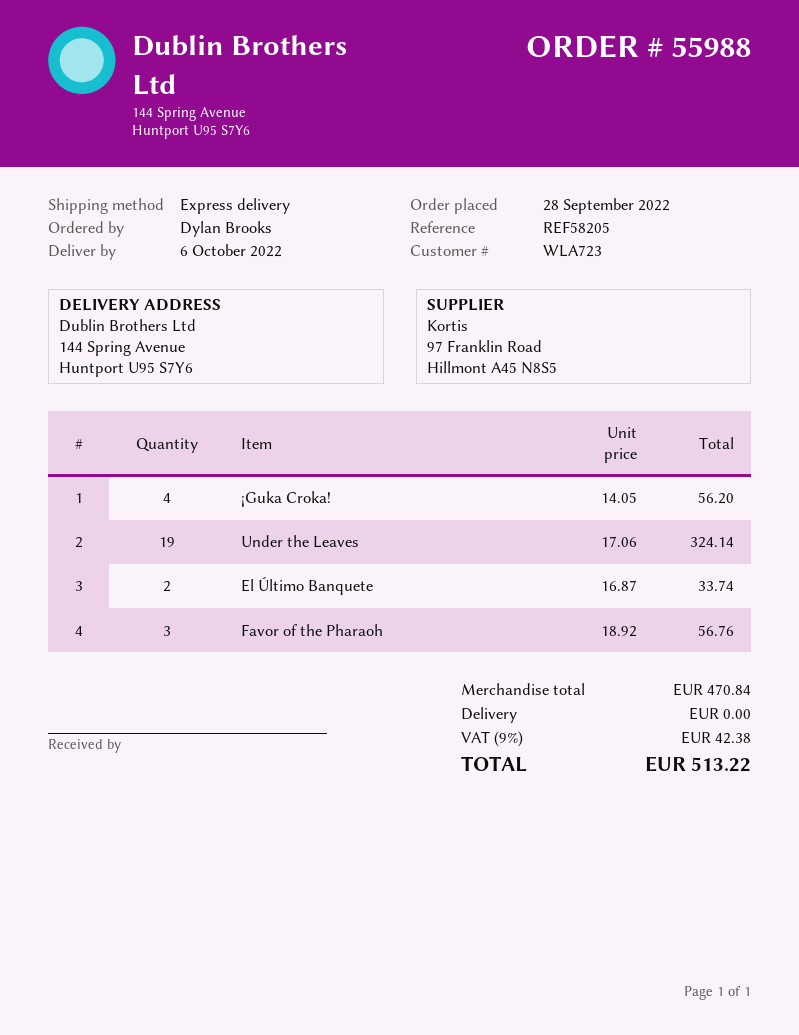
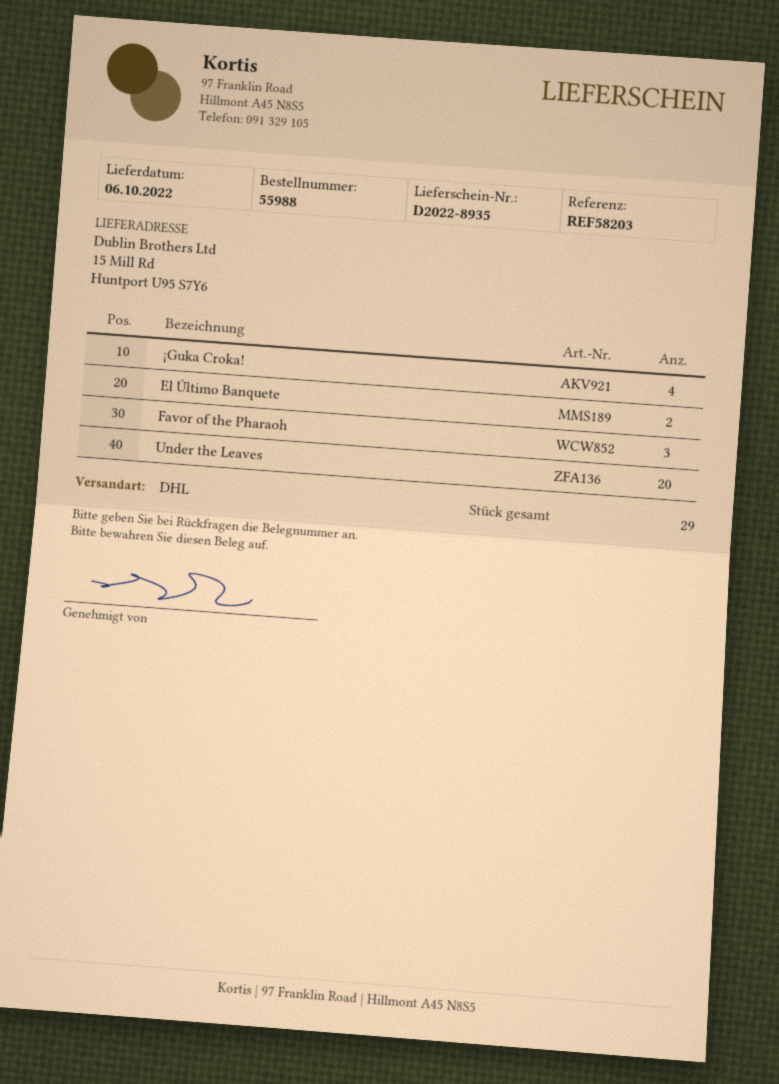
reference: REF58205 -> REF58203
shipping method: express -> DHL
ship to: 144 Spring Avenue, Huntport U95 S7Y6 -> 15 Mill Rd, Huntport U95 S7Y6
Under the Leaves: 19 -> 20

